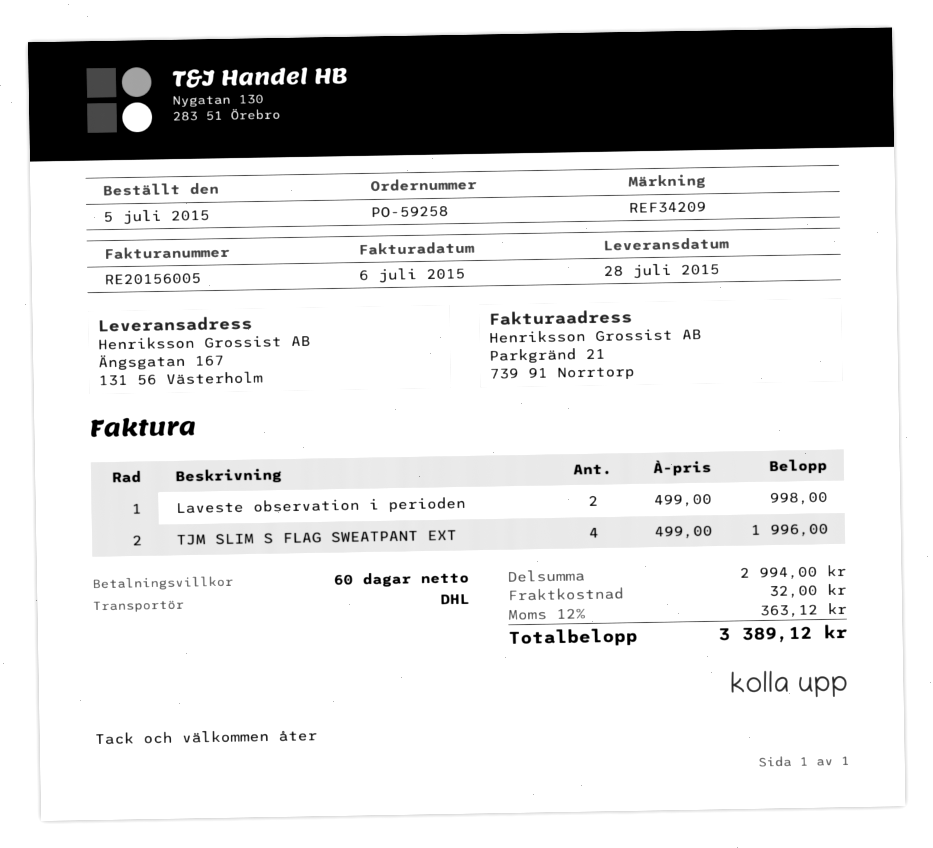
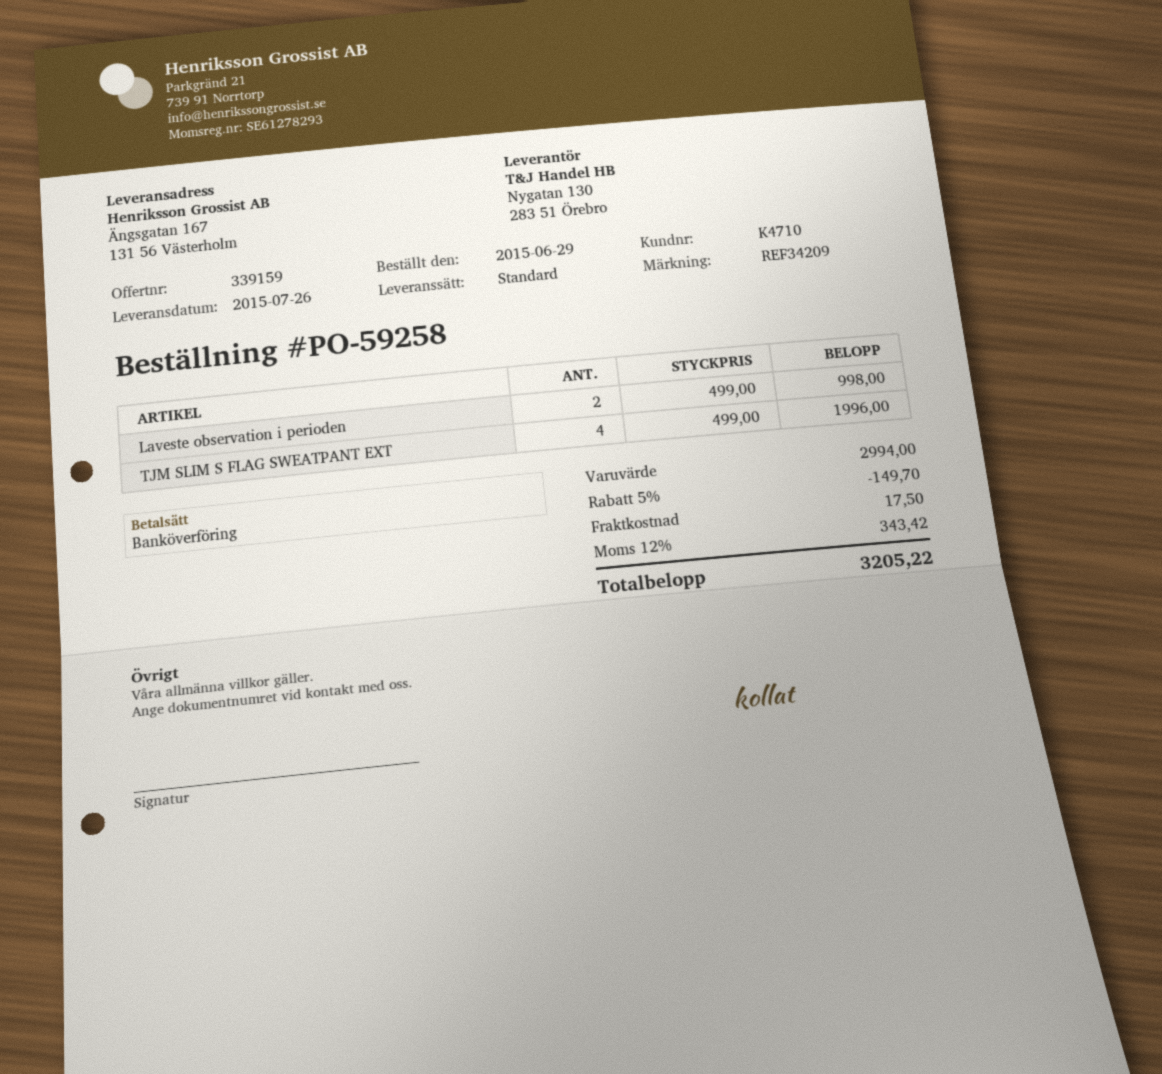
order date: 2015-07-05 -> 2015-06-29
delivery date: 2015-07-28 -> 2015-07-26
shipping method: DHL -> standard
discount: none -> 5% = 149.70
shipping: 32.00 -> 17.50
tax: 12% = 363.12 -> 12% = 343.42
total: 3389.12 -> 3205.22

